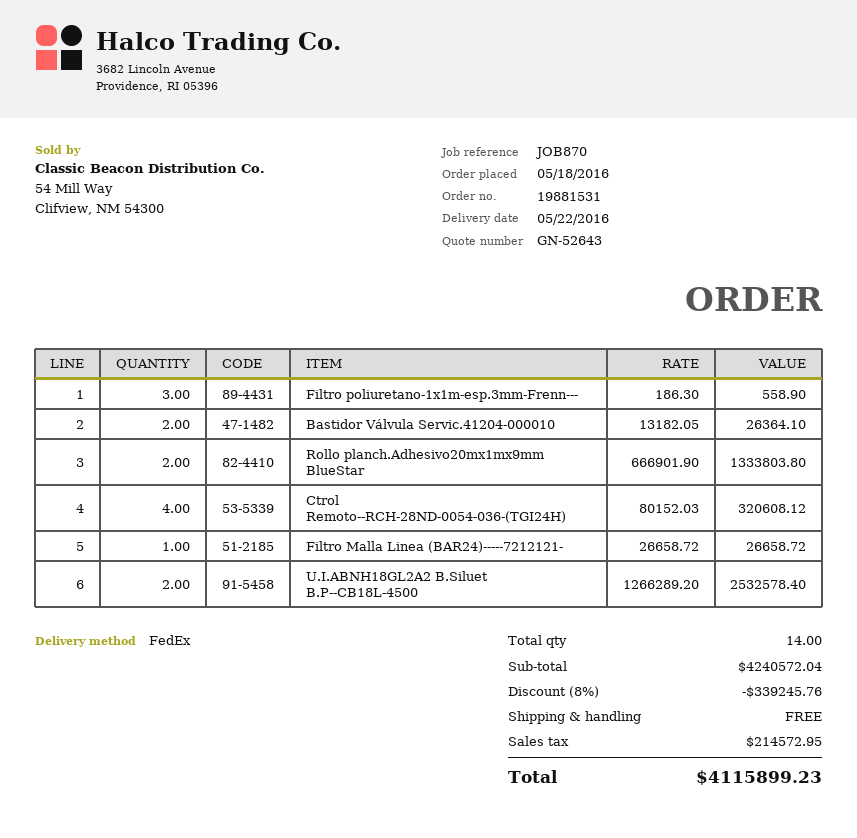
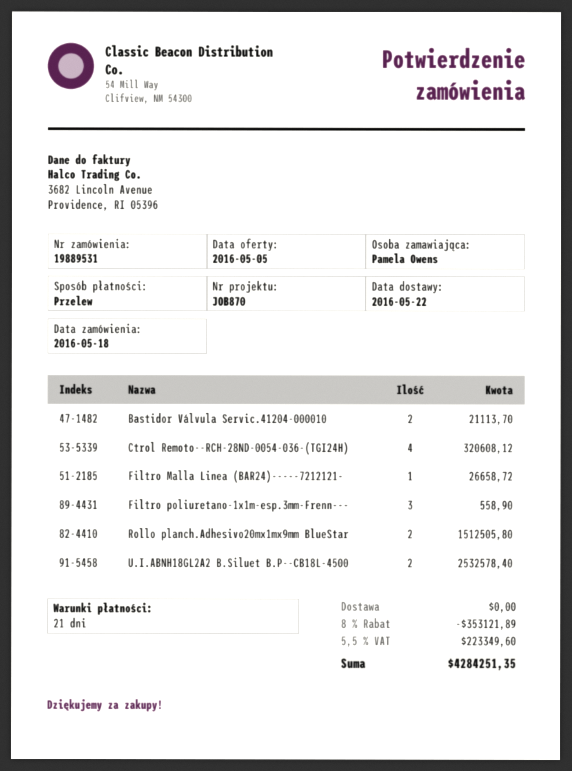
order number: 19881531 -> 19889531
Bastidor Válvula Servic.41204-000010: 2 for 26364.10 -> 2 for 21113.70
Rollo planch.Adhesivo20mx1mx9mm BlueStar: 2 for 1333803.80 -> 2 for 1512505.80
discount: 8% = 339245.76 -> 8% = 353121.89
tax: 214572.95 -> 223349.60
total: 4115899.23 -> 4284251.35

